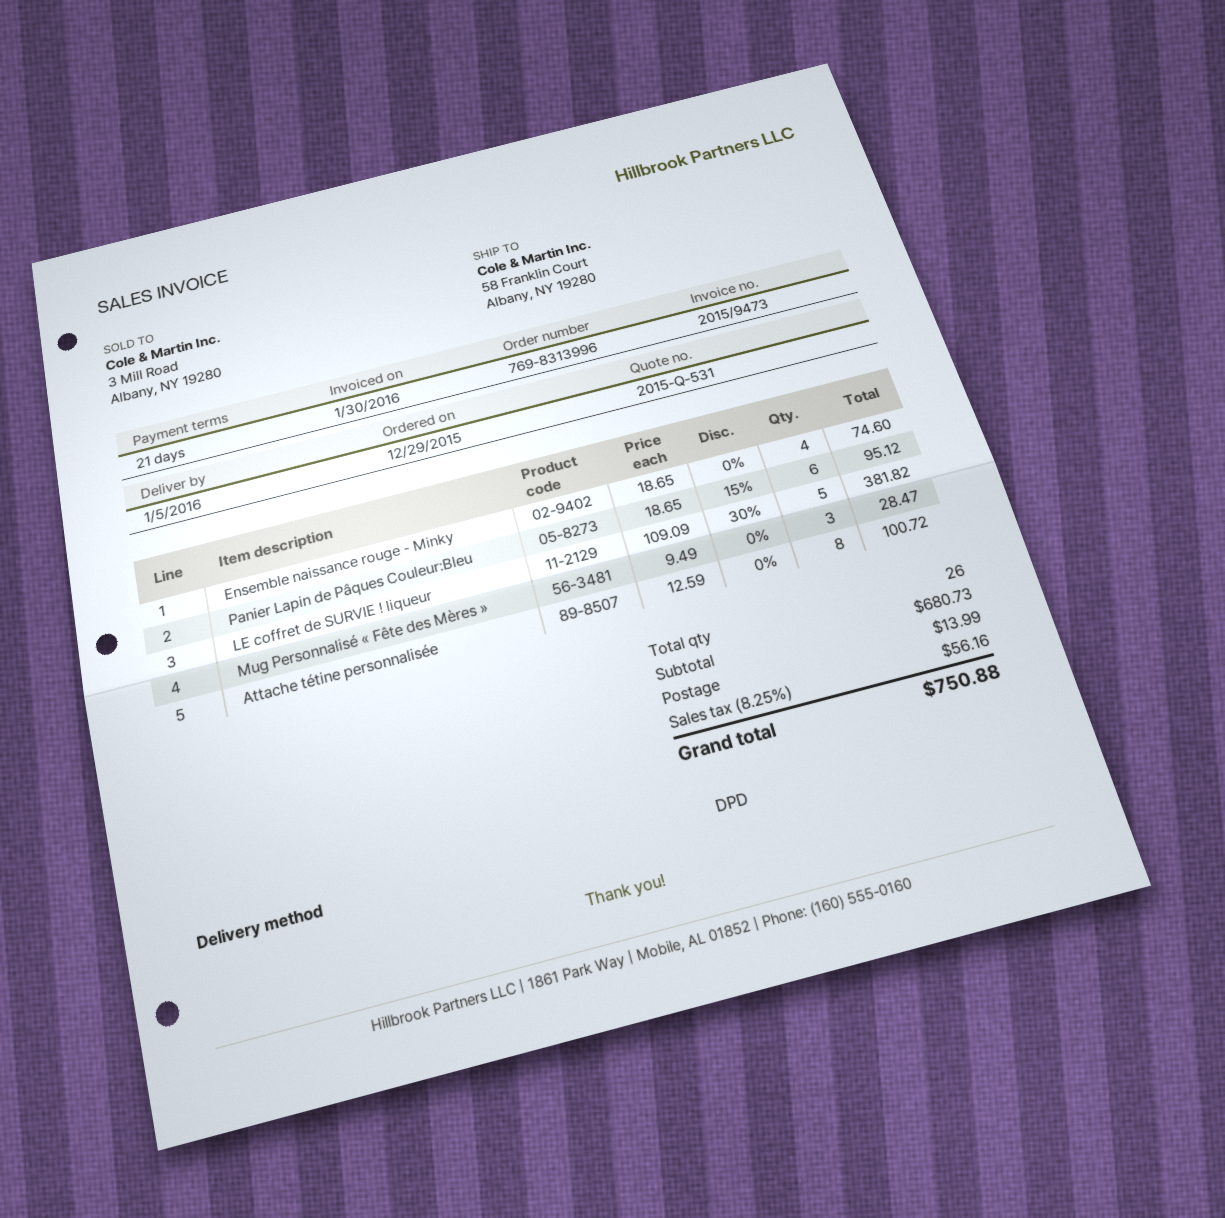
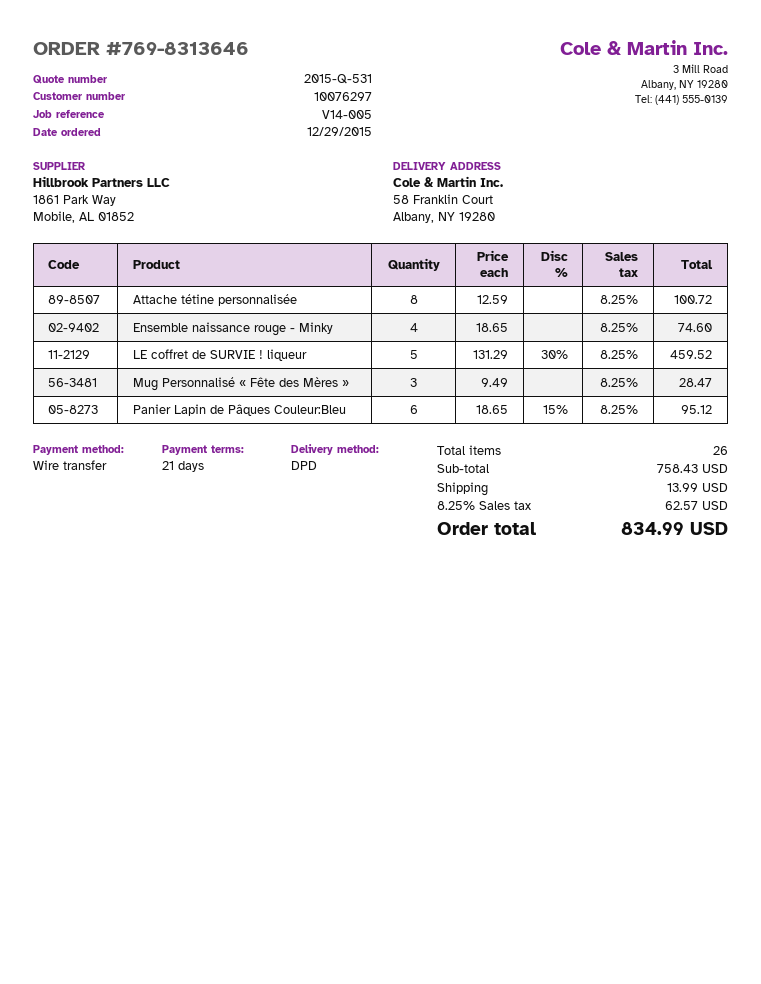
order number: 769-8313996 -> 769-8313646
LE coffret de SURVIE ! liqueur: 5 x 109.09 - 30% = 381.82 -> 5 x 131.29 - 30% = 459.52
subtotal: 680.73 -> 758.43
tax: 8.25% = 56.16 -> 8.25% = 62.57
total: 750.88 -> 834.99

